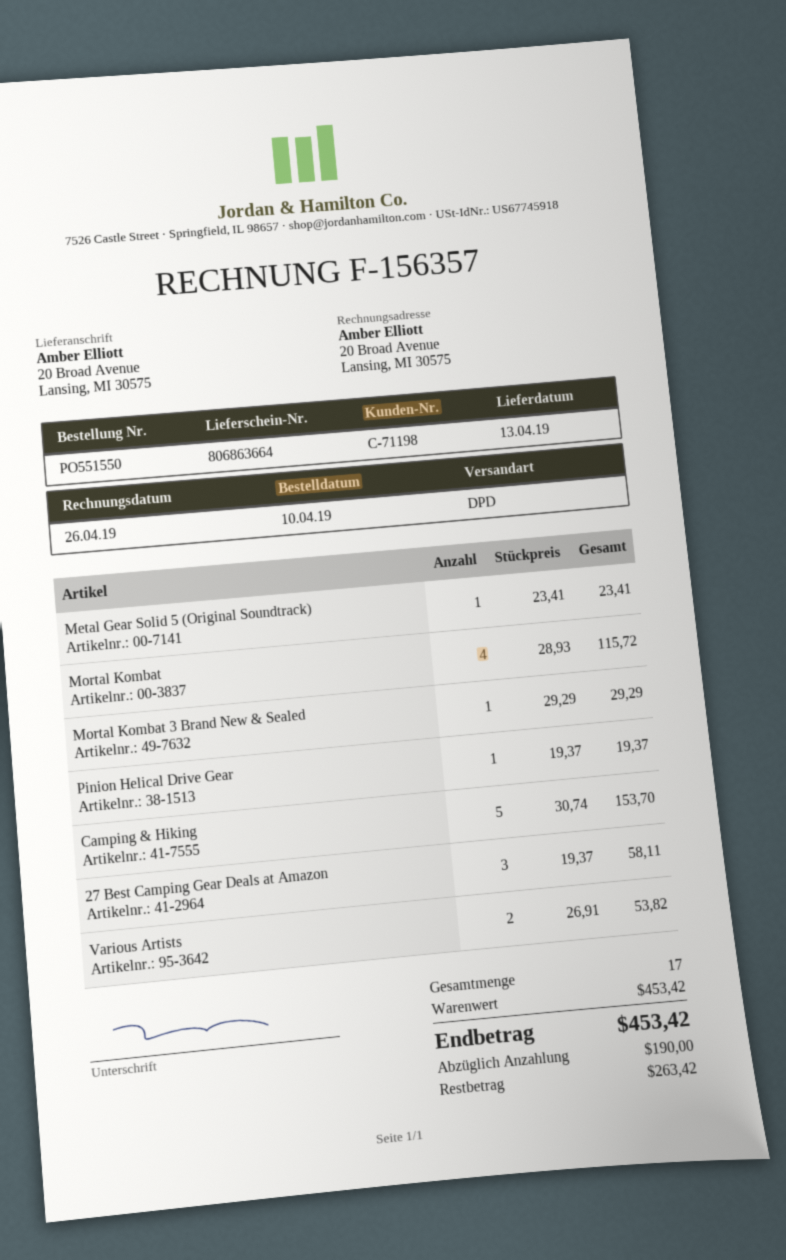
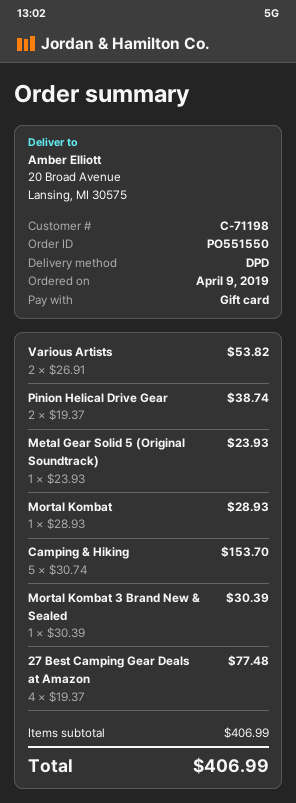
order date: 2019-04-10 -> 2019-04-09
Metal Gear Solid 5 (Original Soundtrack): 1 x 23.41 = 23.41 -> 1 x 23.93 = 23.93
Mortal Kombat: 4 x 28.93 = 115.72 -> 1 x 28.93 = 28.93
Mortal Kombat 3 Brand New & Sealed: 1 x 29.29 = 29.29 -> 1 x 30.39 = 30.39
Pinion Helical Drive Gear: 1 x 19.37 = 19.37 -> 2 x 19.37 = 38.74
27 Best Camping Gear Deals at Amazon: 3 x 19.37 = 58.11 -> 4 x 19.37 = 77.48
subtotal: 453.42 -> 406.99
total: 453.42 -> 406.99

